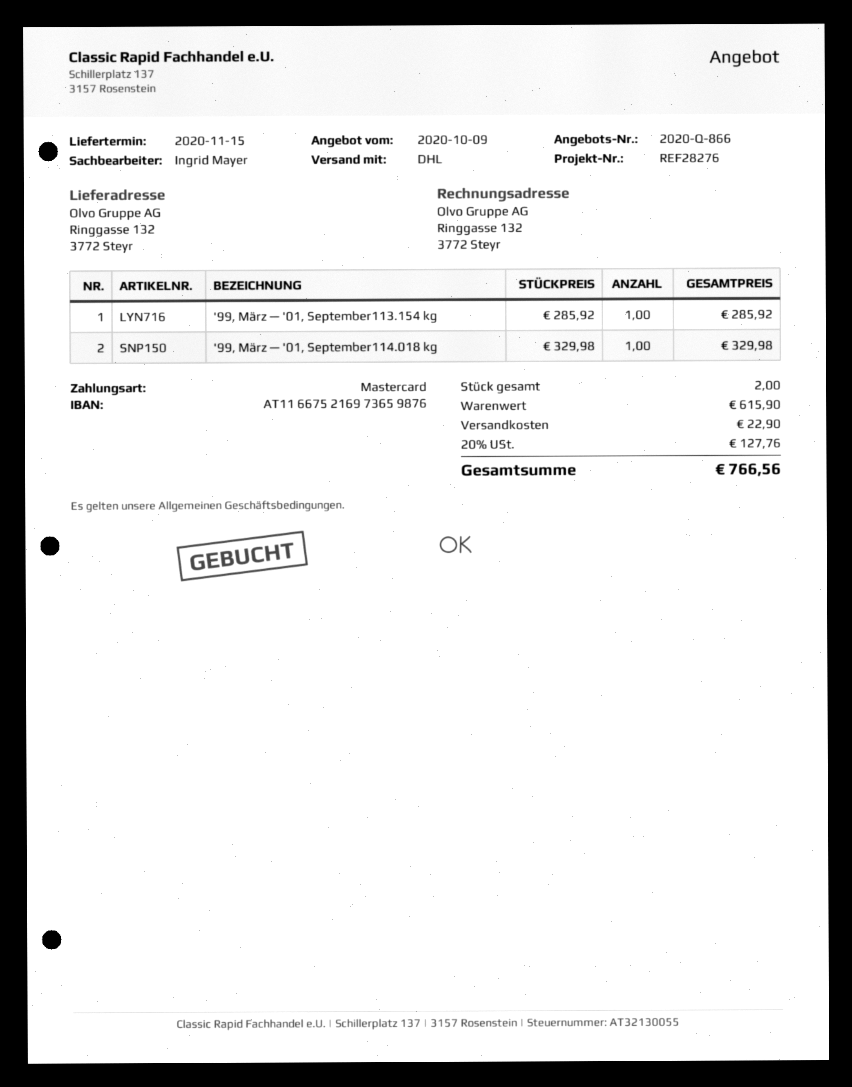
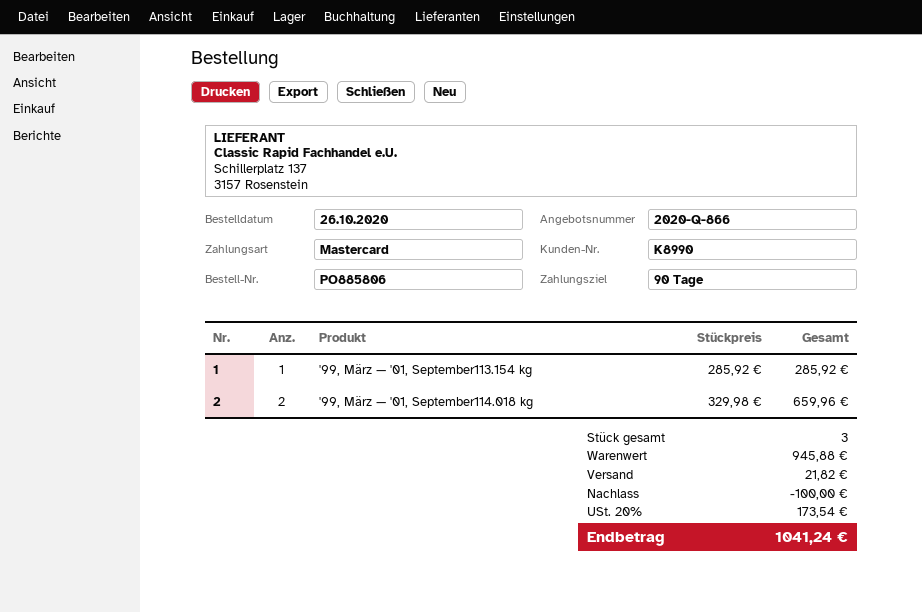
'99, März — '01, September114.018 kg: 1 x 329.98 = 329.98 -> 2 x 329.98 = 659.96
total quantity: 2 -> 3
subtotal: 615.90 -> 945.88
discount: none -> 100.00
shipping: 22.90 -> 21.82
tax: 20% = 127.76 -> 20% = 173.54
total: 766.56 -> 1041.24

